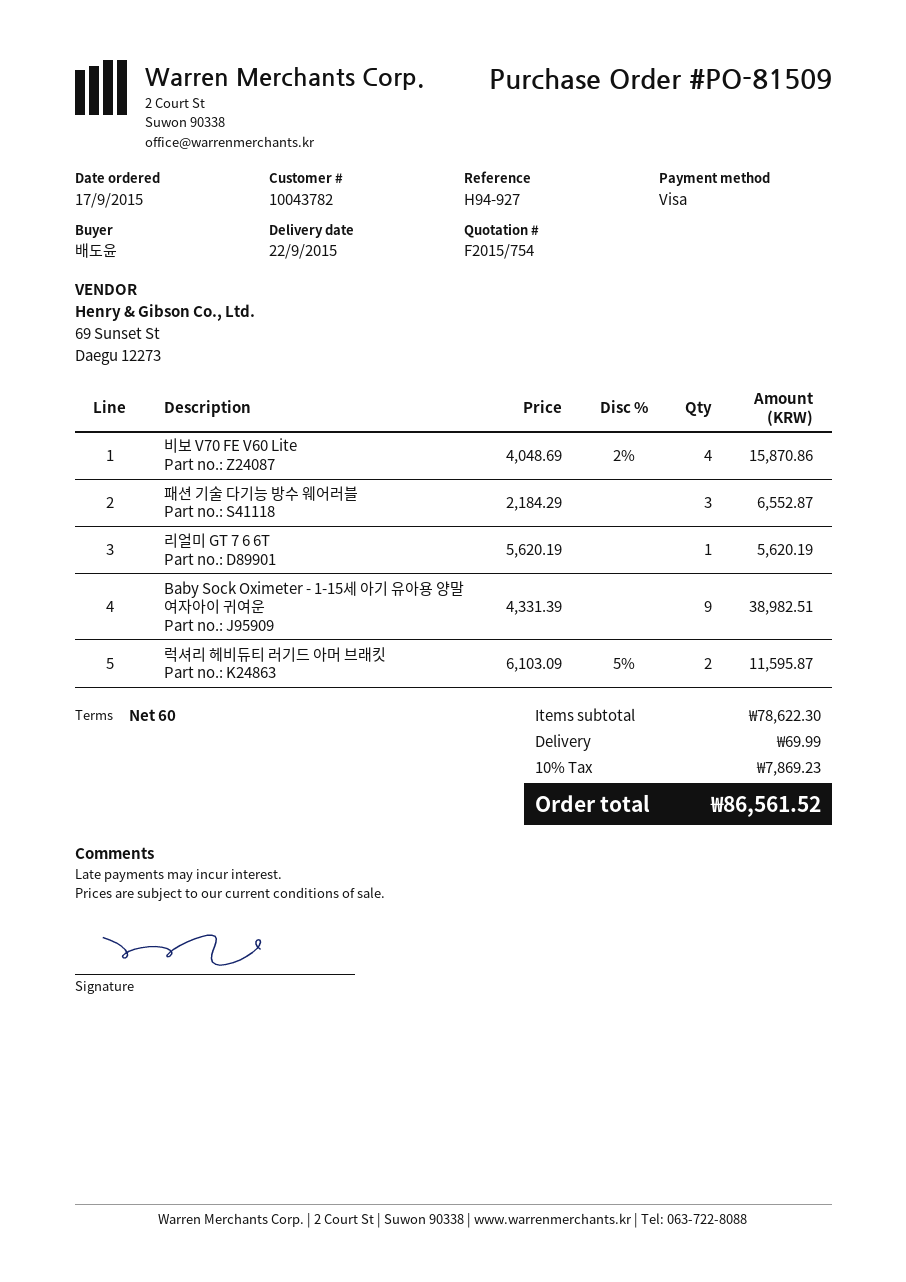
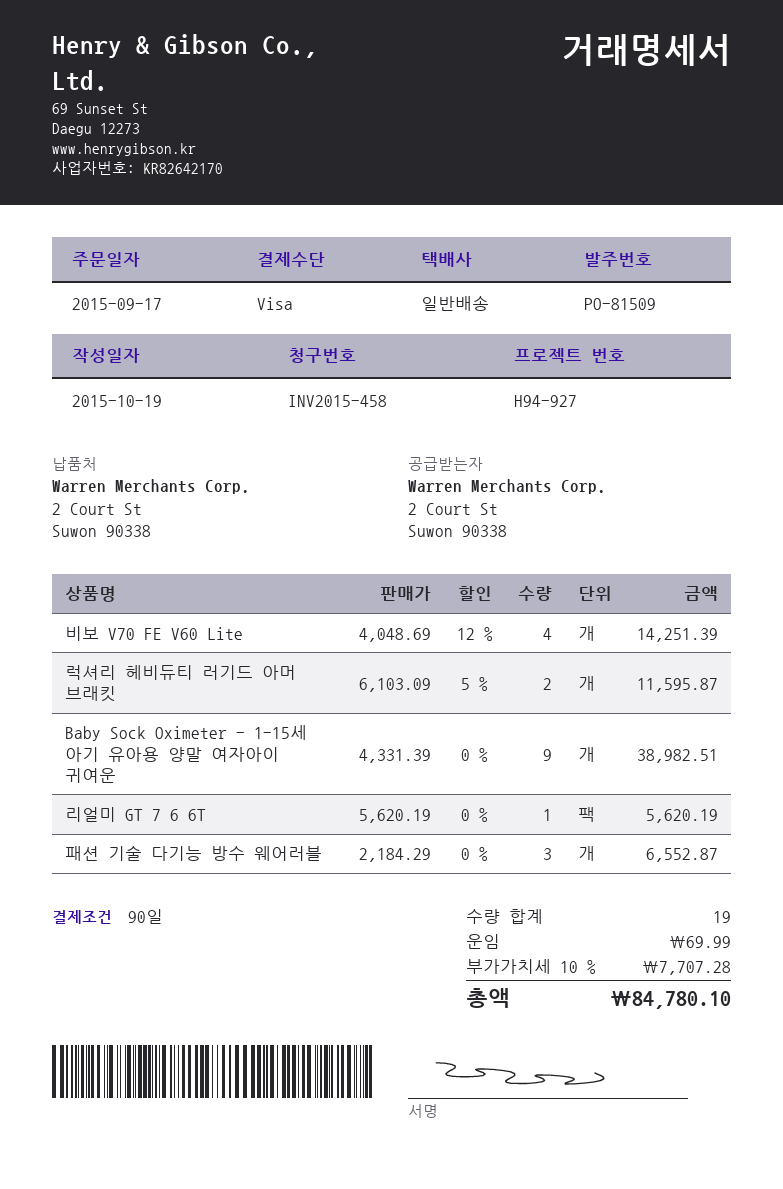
payment terms: 60 days -> 90 days
비보 V70 FE V60 Lite: 4 x 4048.69 - 2% = 15870.86 -> 4 x 4048.69 - 12% = 14251.39
tax: 10% = 7869.23 -> 10% = 7707.28
total: 86561.52 -> 84780.10

